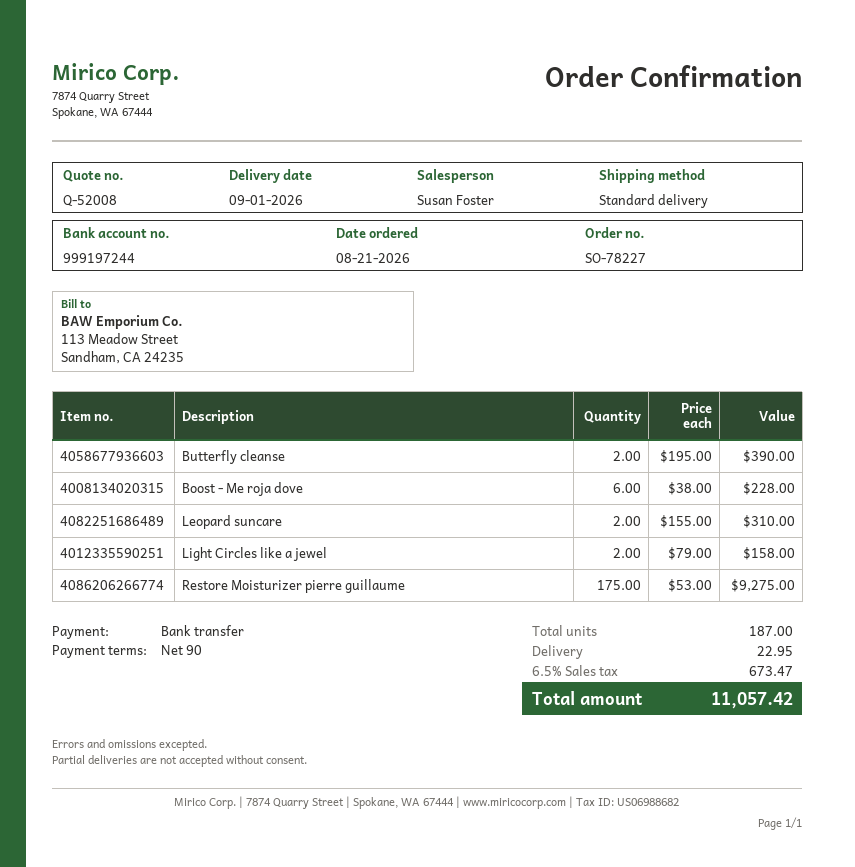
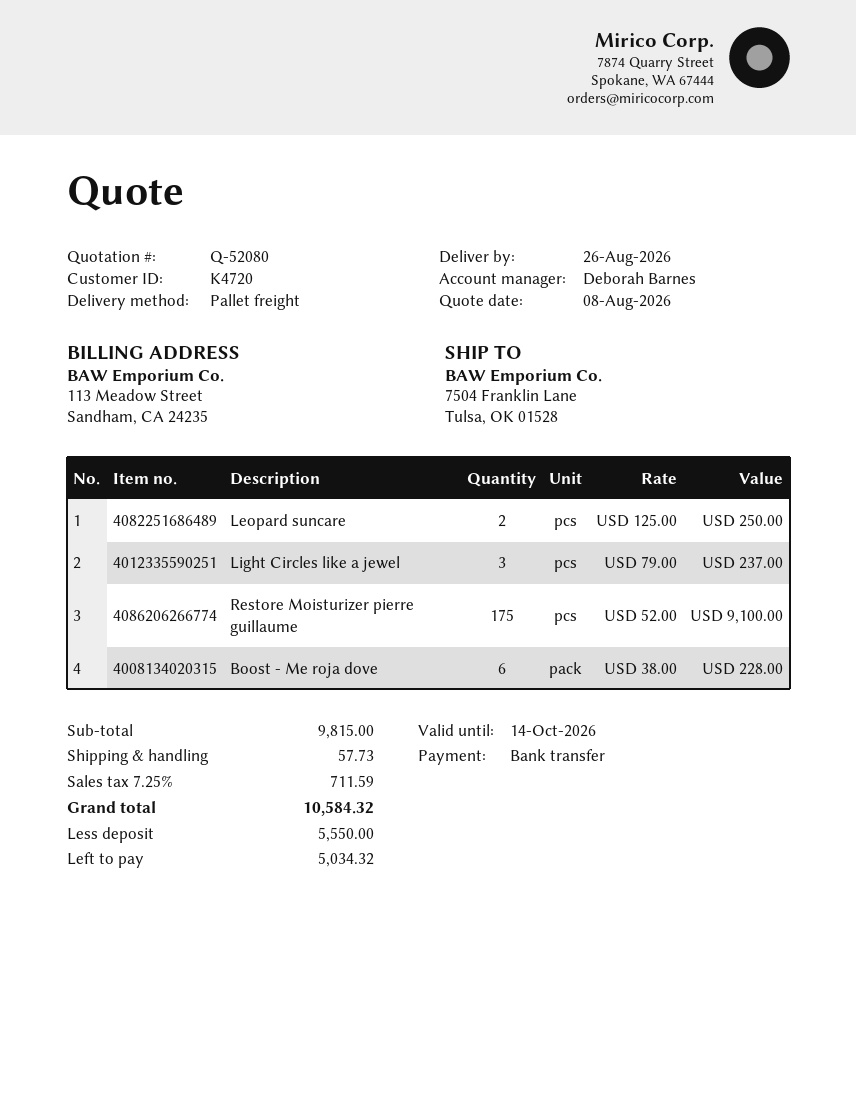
quote number: Q-52008 -> Q-52080
delivery date: 2026-09-01 -> 2026-08-26
sales rep: Susan Foster -> Deborah Barnes
shipping method: standard -> pallet freight
Butterfly cleanse: 2 x 195.00 = 390.00 -> none
Leopard suncare: 2 x 155.00 = 310.00 -> 2 x 125.00 = 250.00
Light Circles like a jewel: 2 x 79.00 = 158.00 -> 3 x 79.00 = 237.00
Restore Moisturizer pierre guillaume: 175 x 53.00 = 9275.00 -> 175 x 52.00 = 9100.00
shipping: 22.95 -> 57.73
tax: 6.5% = 673.47 -> 7.25% = 711.59
total: 11057.42 -> 10584.32

